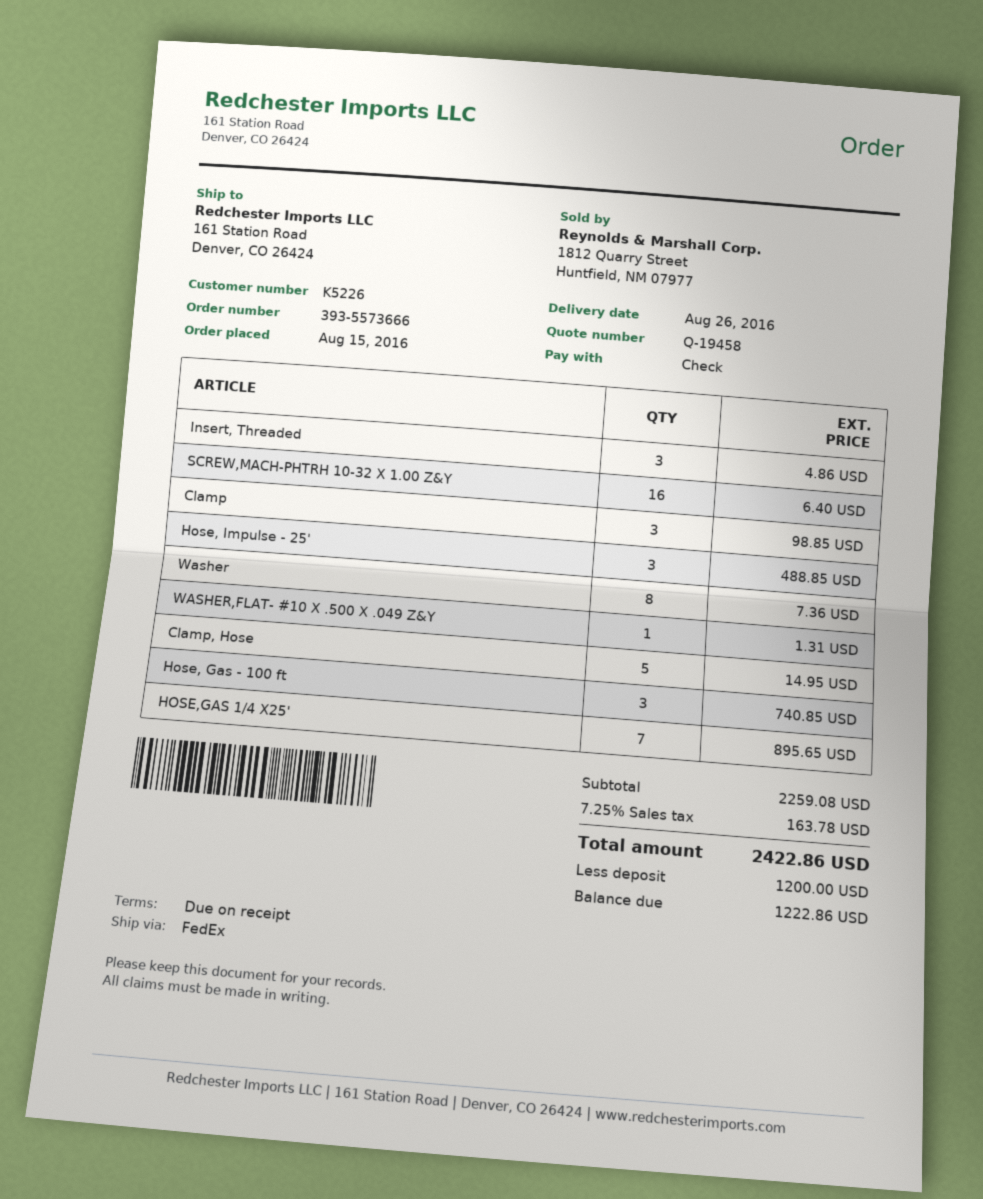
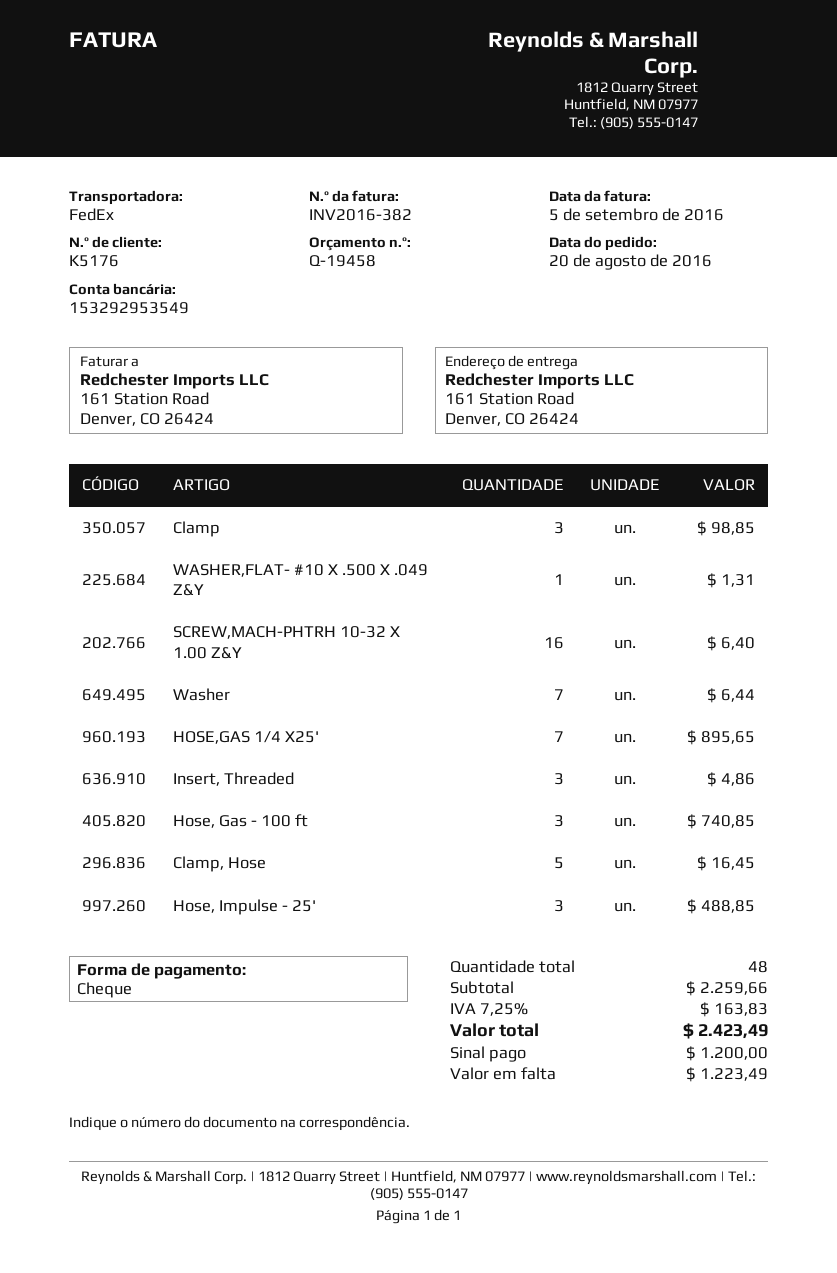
order date: 2016-08-15 -> 2016-08-20
customer number: K5226 -> K5176
Washer: 8 for 7.36 -> 7 for 6.44
Clamp, Hose: 5 for 14.95 -> 5 for 16.45
subtotal: 2259.08 -> 2259.66
tax: 7.25% = 163.78 -> 7.25% = 163.83
total: 2422.86 -> 2423.49
balance: 1222.86 -> 1223.49

